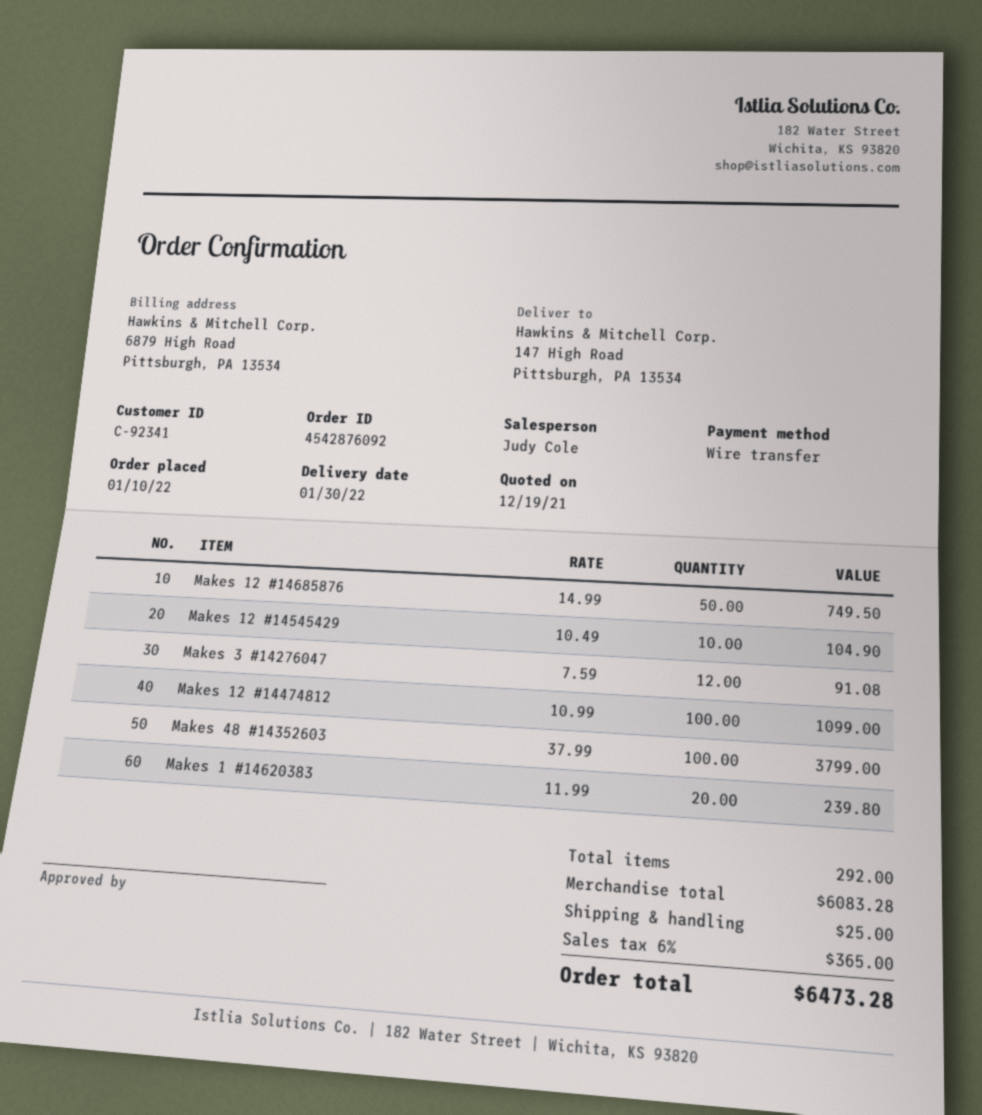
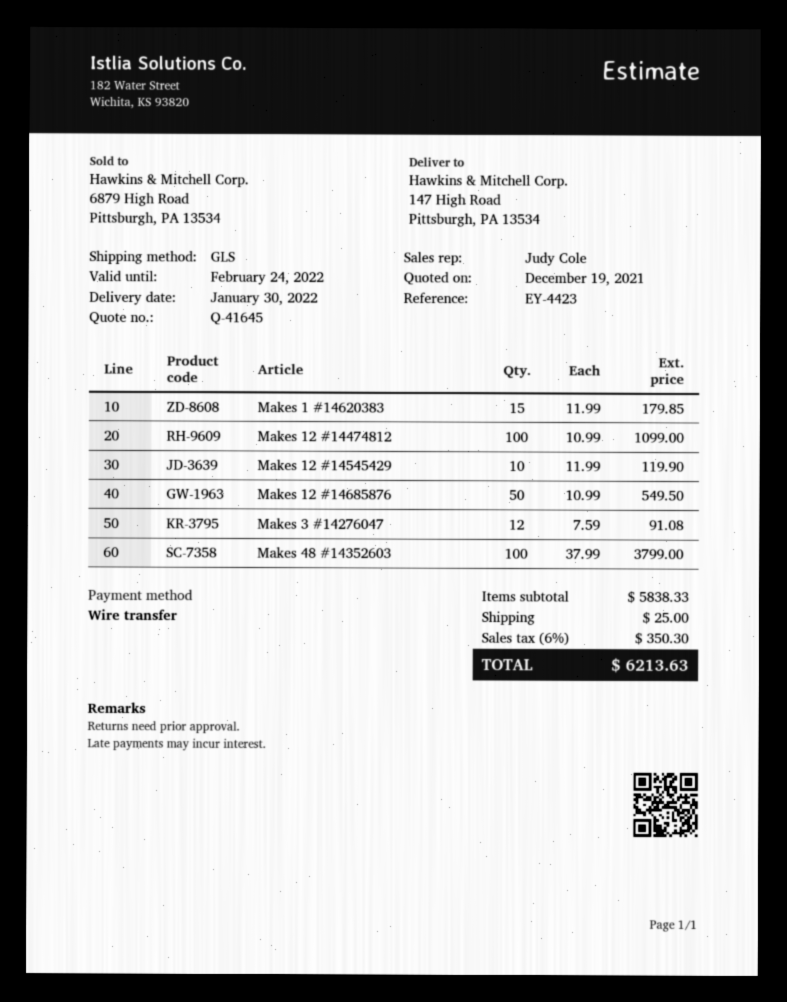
Makes 12 #14685876: 50 x 14.99 = 749.50 -> 50 x 10.99 = 549.50
Makes 12 #14545429: 10 x 10.49 = 104.90 -> 10 x 11.99 = 119.90
Makes 1 #14620383: 20 x 11.99 = 239.80 -> 15 x 11.99 = 179.85
subtotal: 6083.28 -> 5838.33
tax: 6% = 365.00 -> 6% = 350.30
total: 6473.28 -> 6213.63

